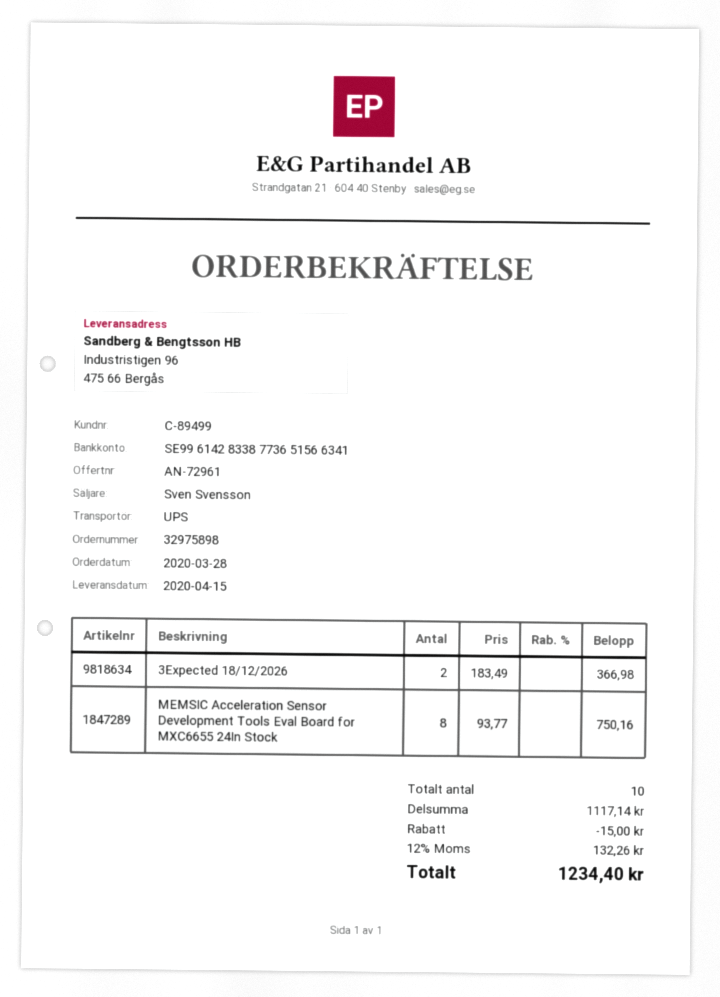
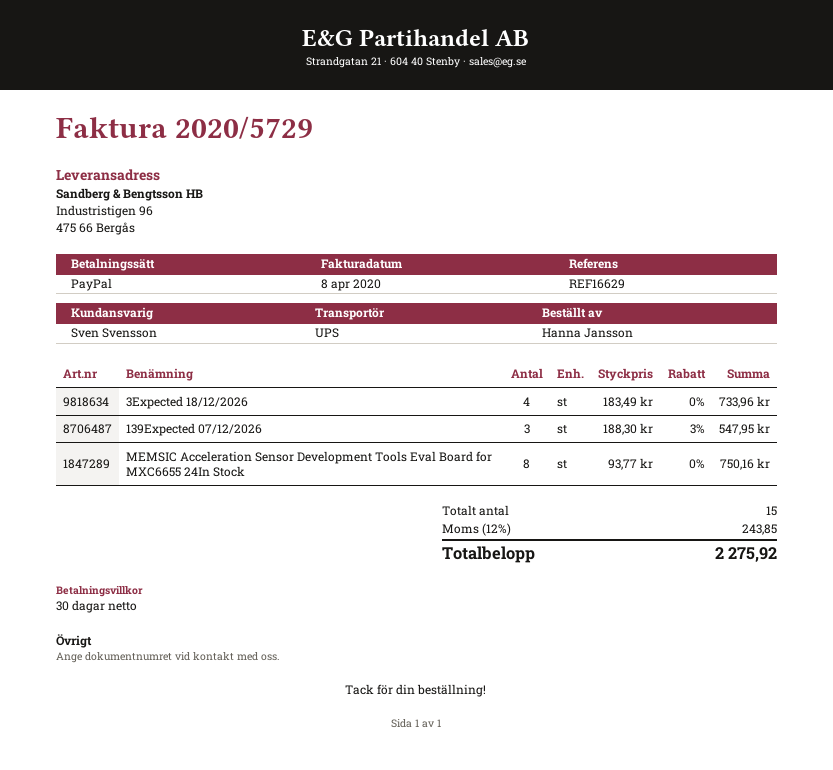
3Expected 18/12/2026: 2 x 183.49 = 366.98 -> 4 x 183.49 = 733.96
139Expected 07/12/2026: none -> 3 x 188.30 - 3% = 547.95
total quantity: 10 -> 15
discount: 15.00 -> none
tax: 12% = 132.26 -> 12% = 243.85
total: 1234.40 -> 2275.92

